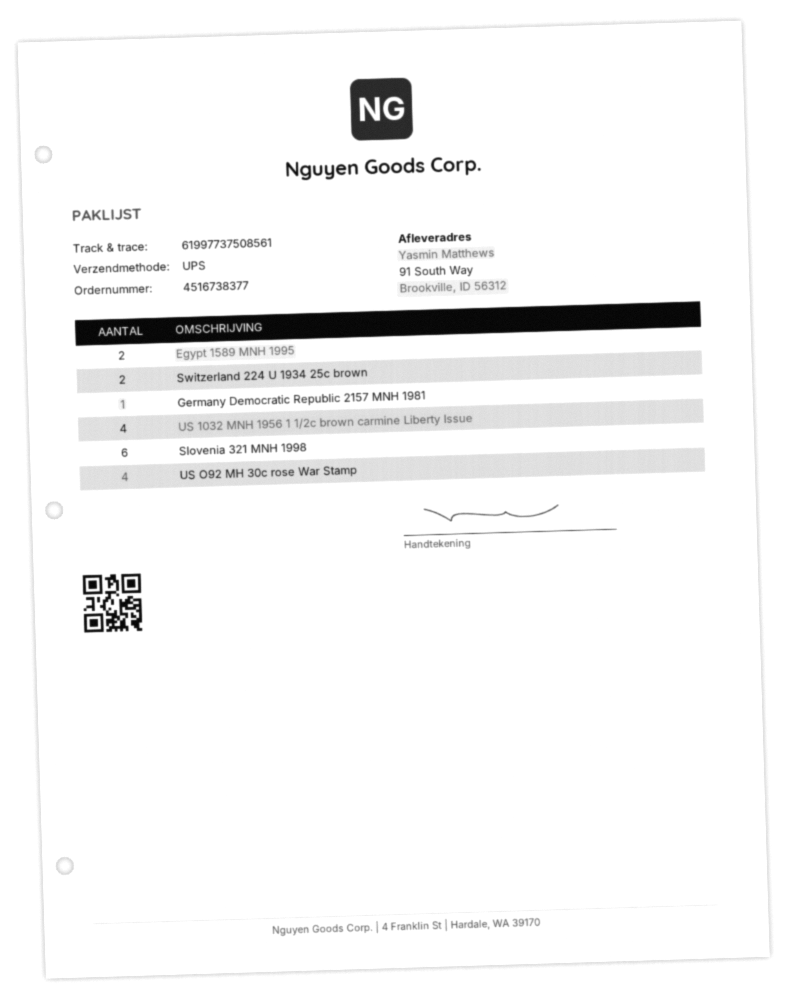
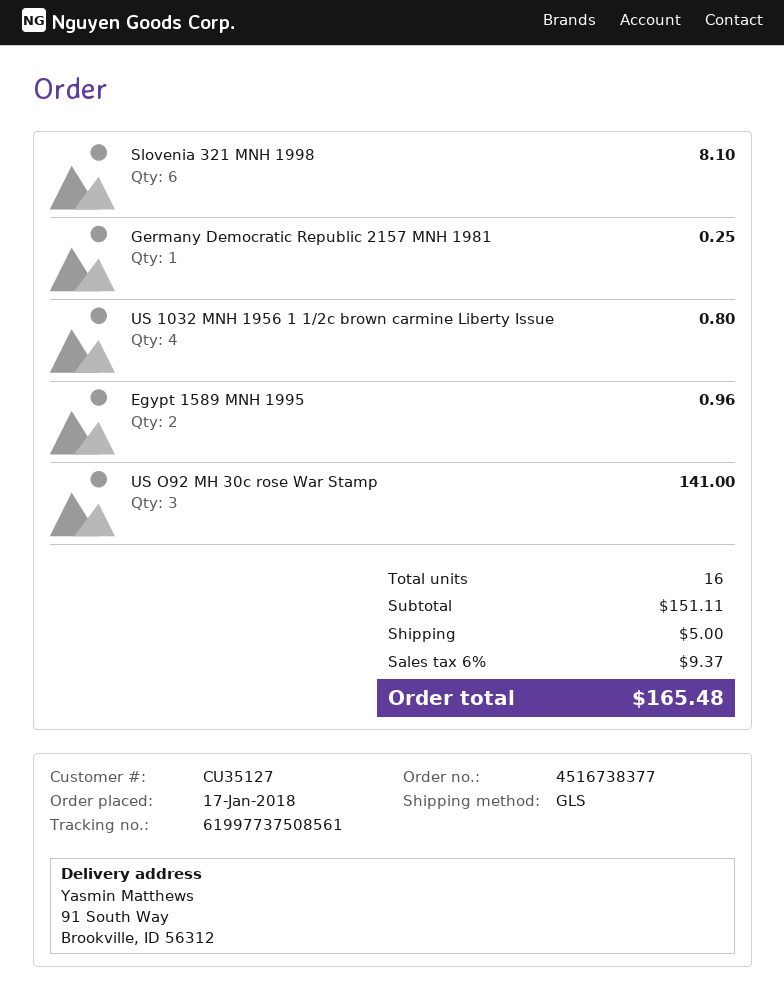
shipping method: UPS -> GLS
Switzerland 224 U 1934 25c brown: 2 -> none
US O92 MH 30c rose War Stamp: 4 -> 3

